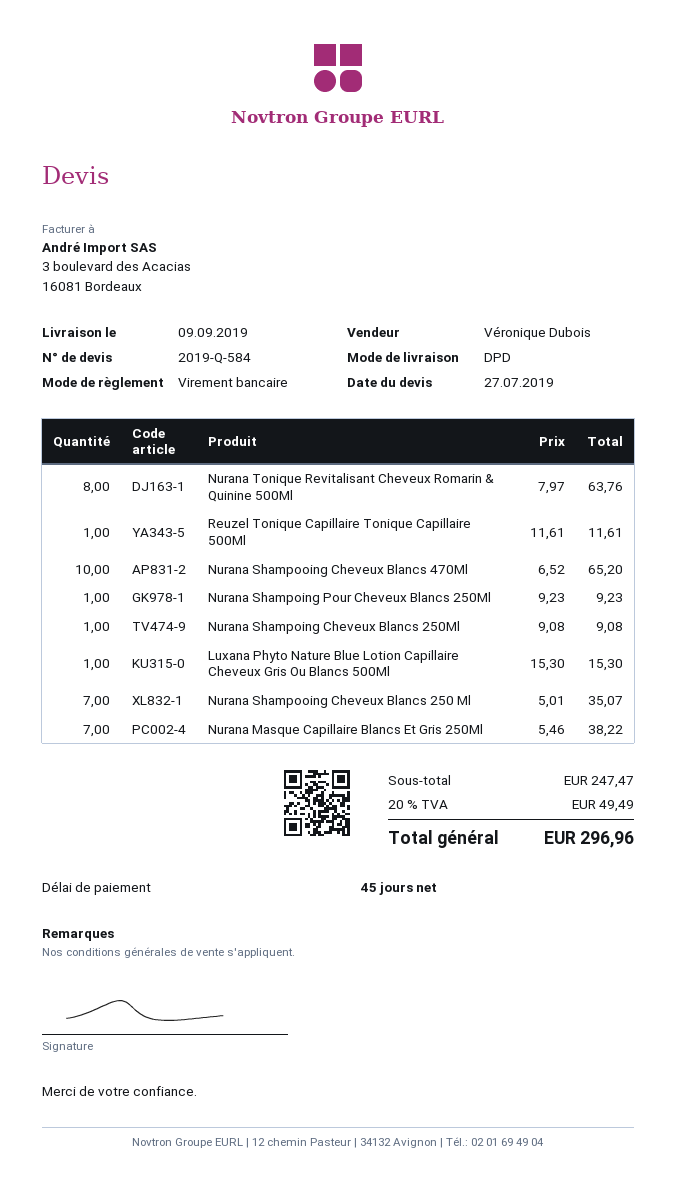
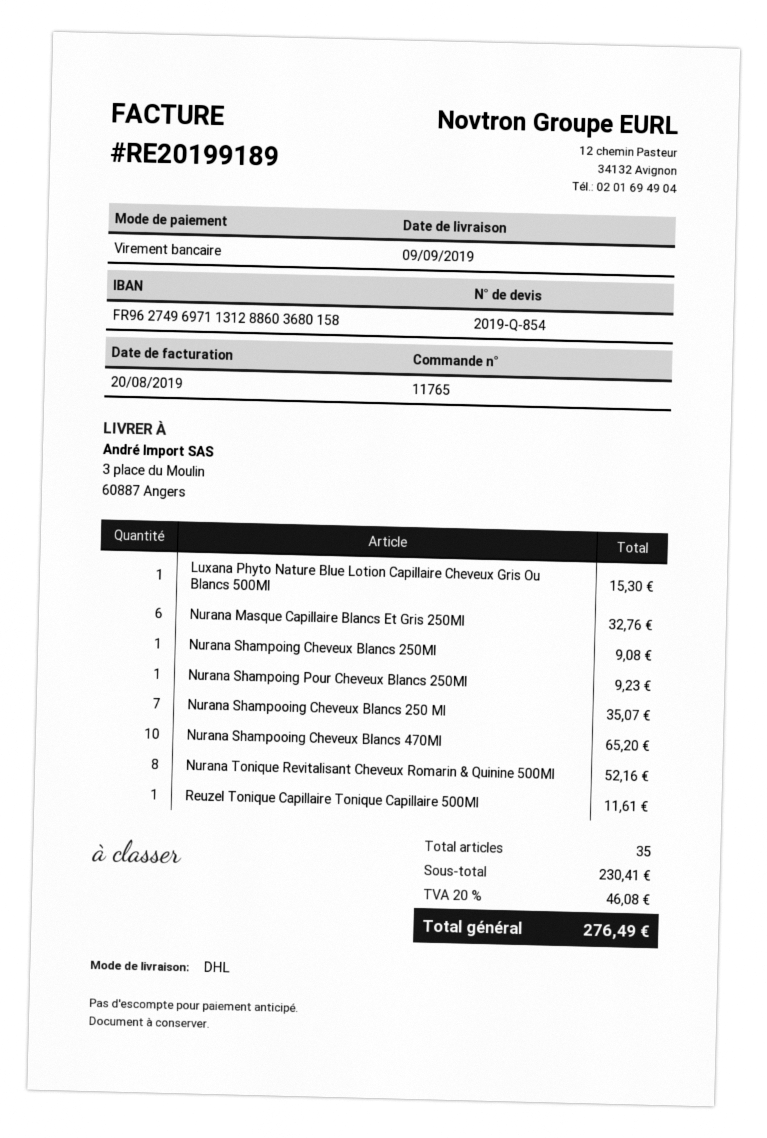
quote number: 2019-Q-584 -> 2019-Q-854
shipping method: DPD -> DHL
Nurana Tonique Revitalisant Cheveux Romarin & Quinine 500Ml: 8 for 63.76 -> 8 for 52.16
Nurana Masque Capillaire Blancs Et Gris 250Ml: 7 for 38.22 -> 6 for 32.76
subtotal: 247.47 -> 230.41
tax: 20% = 49.49 -> 20% = 46.08
total: 296.96 -> 276.49

